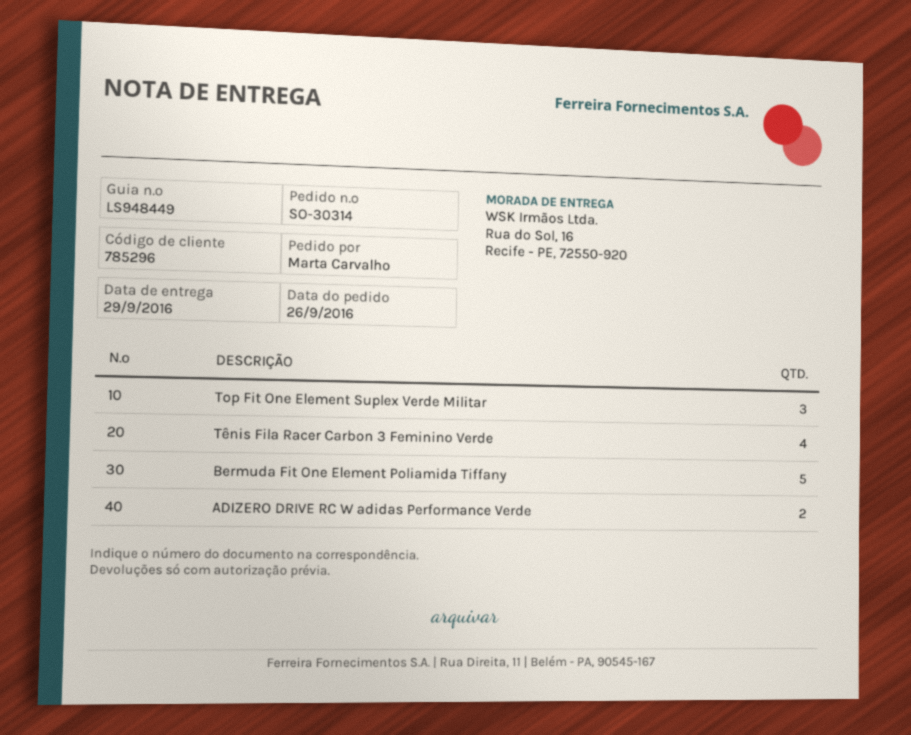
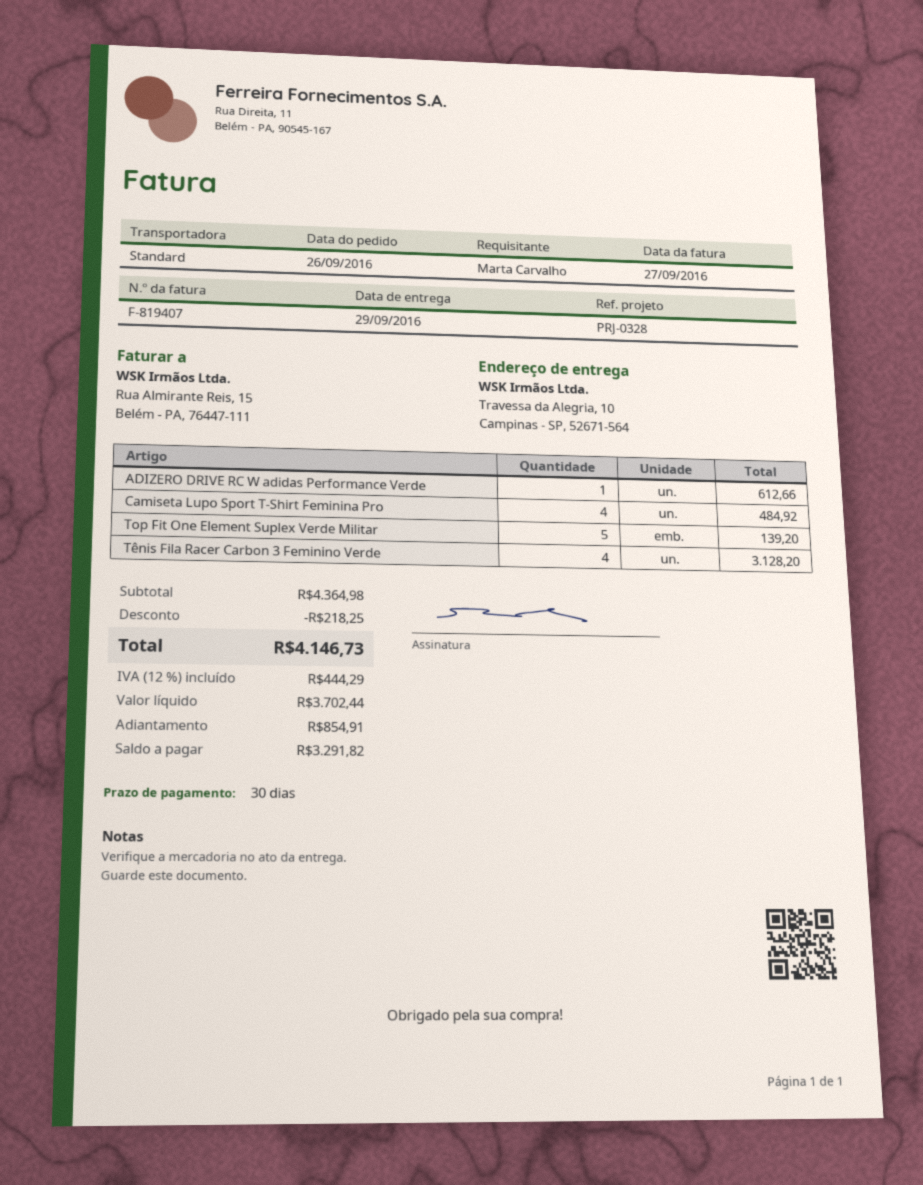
ship to: Rua do Sol, 16, Recife - PE, 72550-920 -> Travessa da Alegria, 10, Campinas - SP, 52671-564
Top Fit One Element Suplex Verde Militar: 3 -> 5
Bermuda Fit One Element Poliamida Tiffany: 5 -> none
ADIZERO DRIVE RC W adidas Performance Verde: 2 -> 1
Camiseta Lupo Sport T-Shirt Feminina Pro: none -> 4

